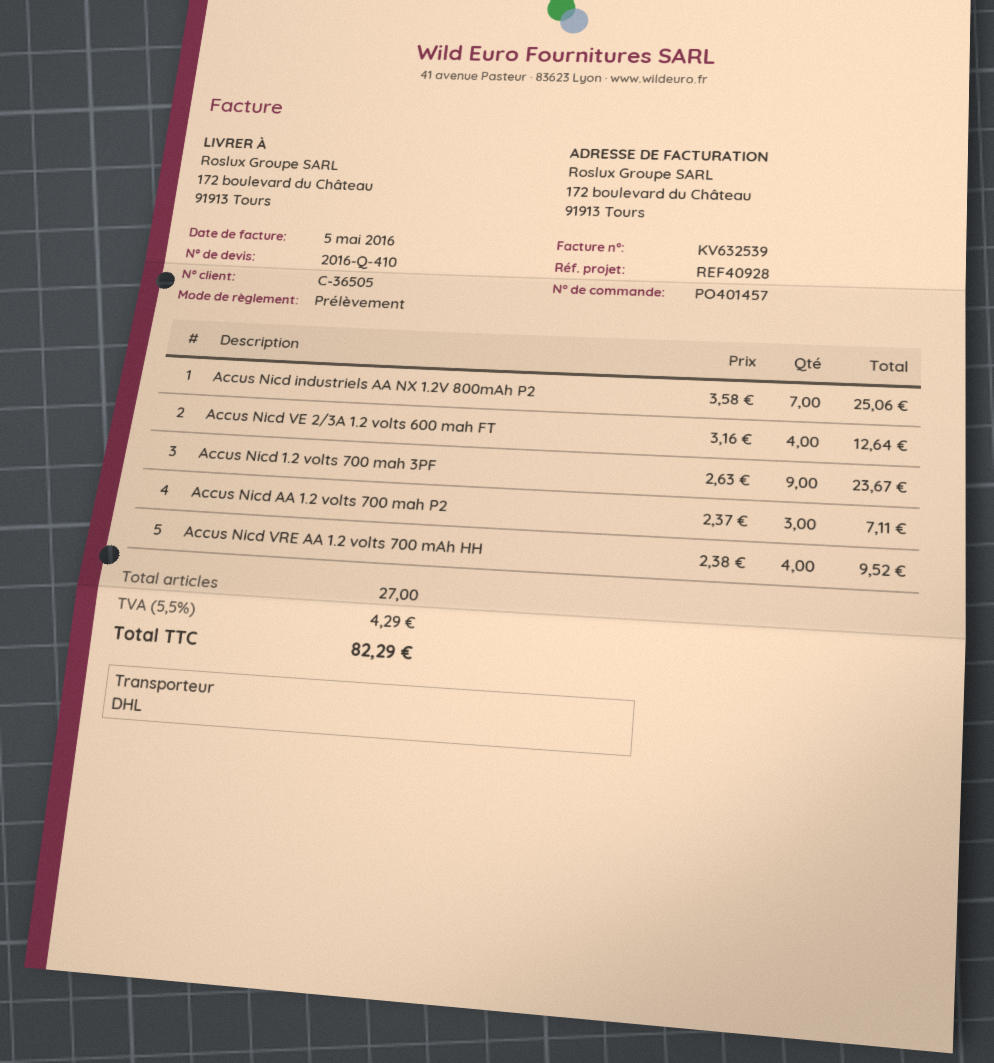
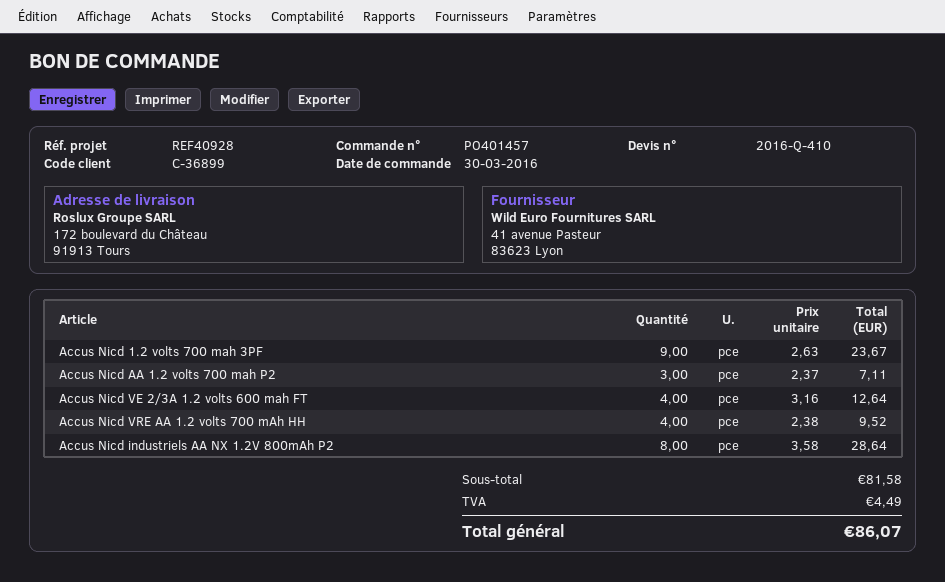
customer number: C-36505 -> C-36899
Accus Nicd industriels AA NX 1.2V 800mAh P2: 7 x 3.58 = 25.06 -> 8 x 3.58 = 28.64
tax: 4.29 -> 4.49
total: 82.29 -> 86.07

